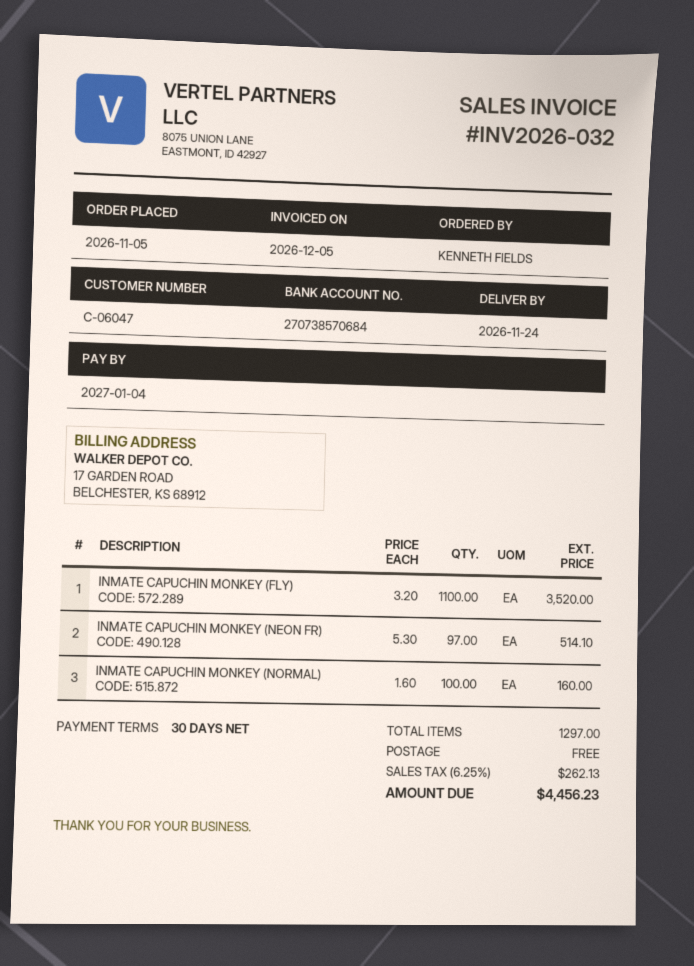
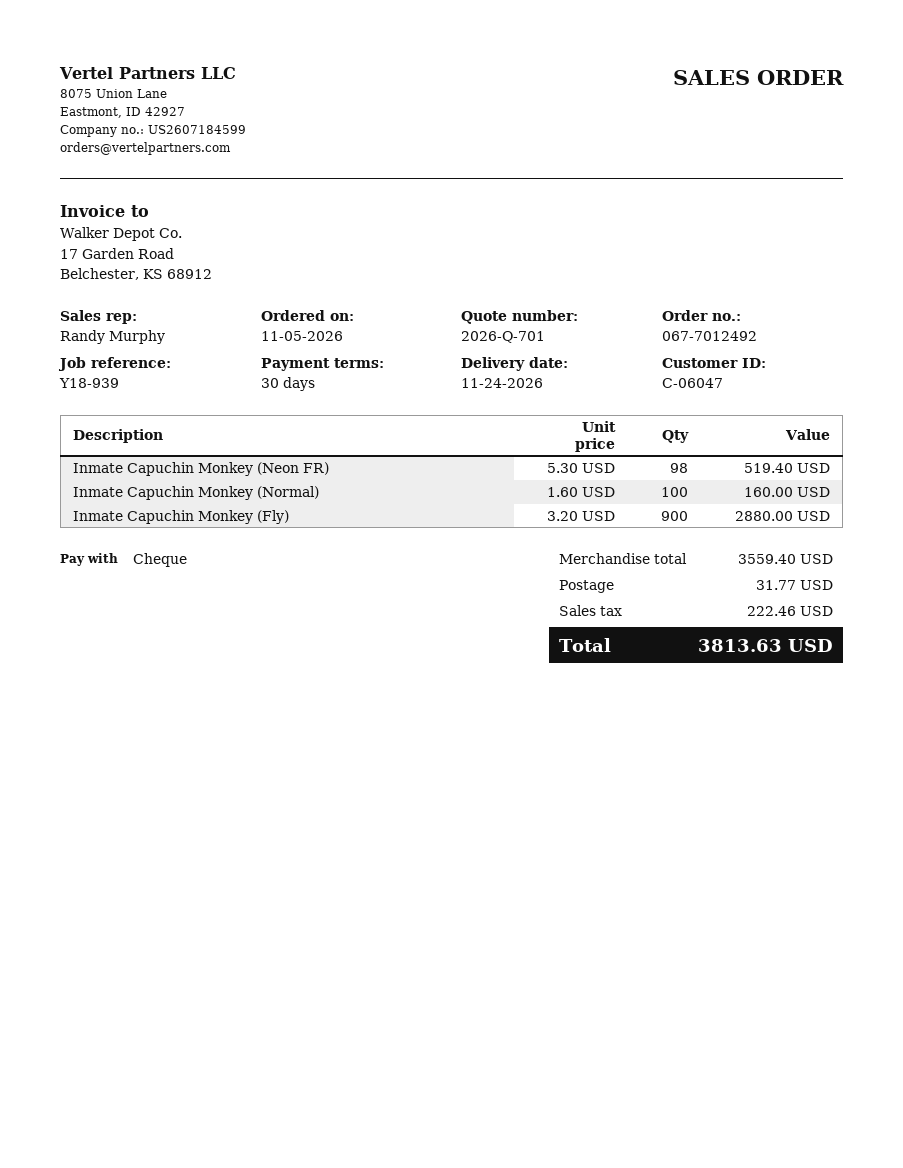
INMATE CAPUCHIN MONKEY (FLY): 1100 x 3.20 = 3520.00 -> 900 x 3.20 = 2880.00
INMATE CAPUCHIN MONKEY (NEON FR): 97 x 5.30 = 514.10 -> 98 x 5.30 = 519.40
shipping: 0.00 -> 31.77
tax: 262.13 -> 222.46
total: 4456.23 -> 3813.63

